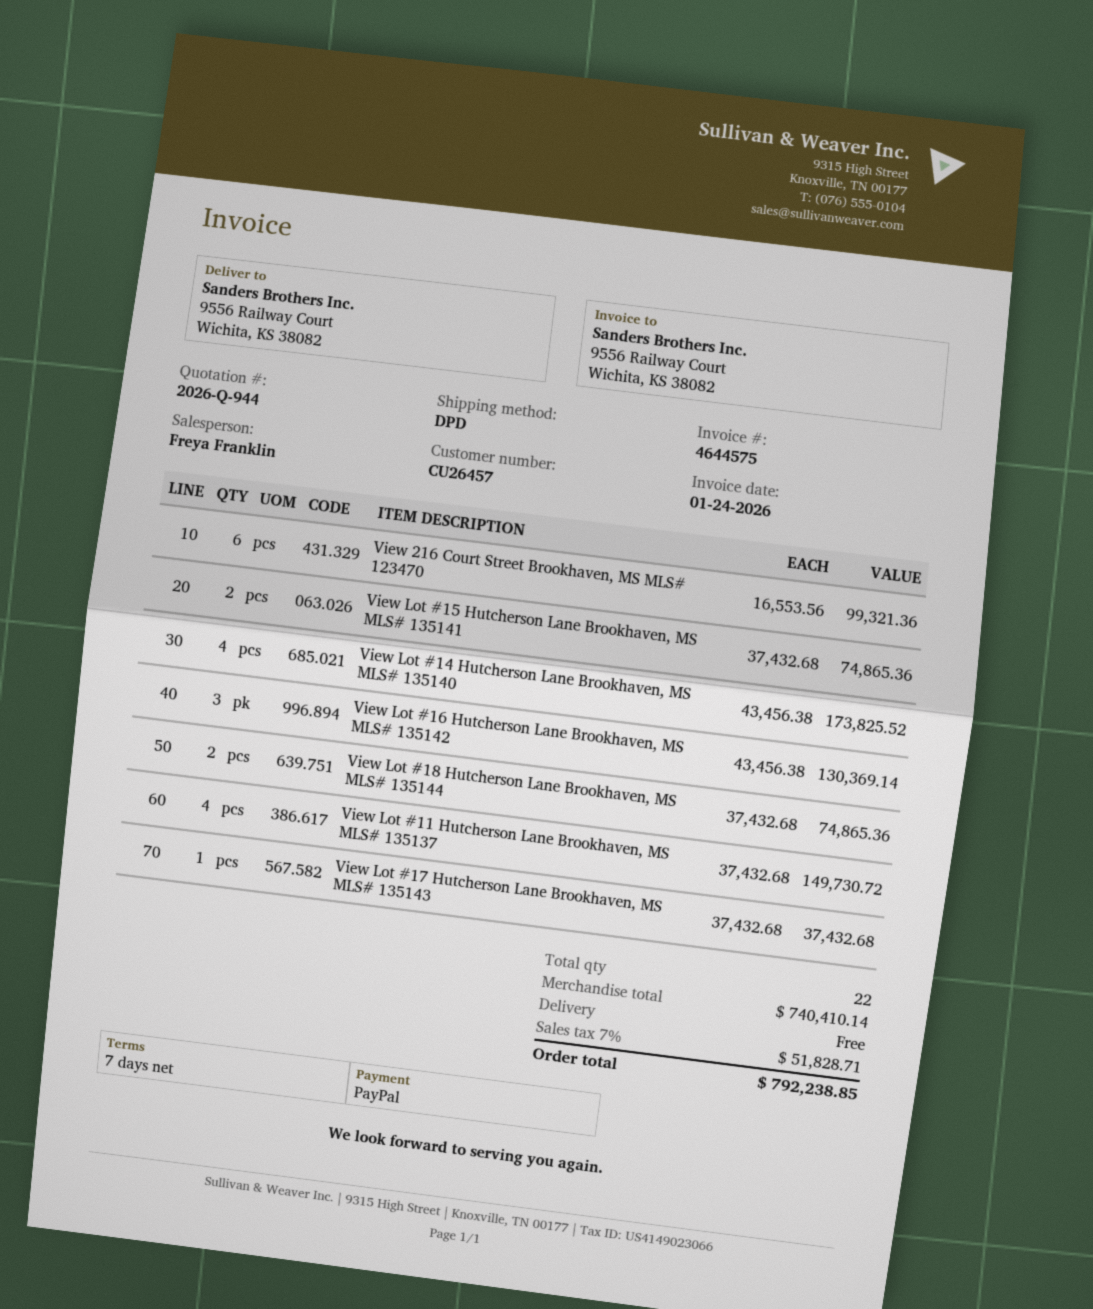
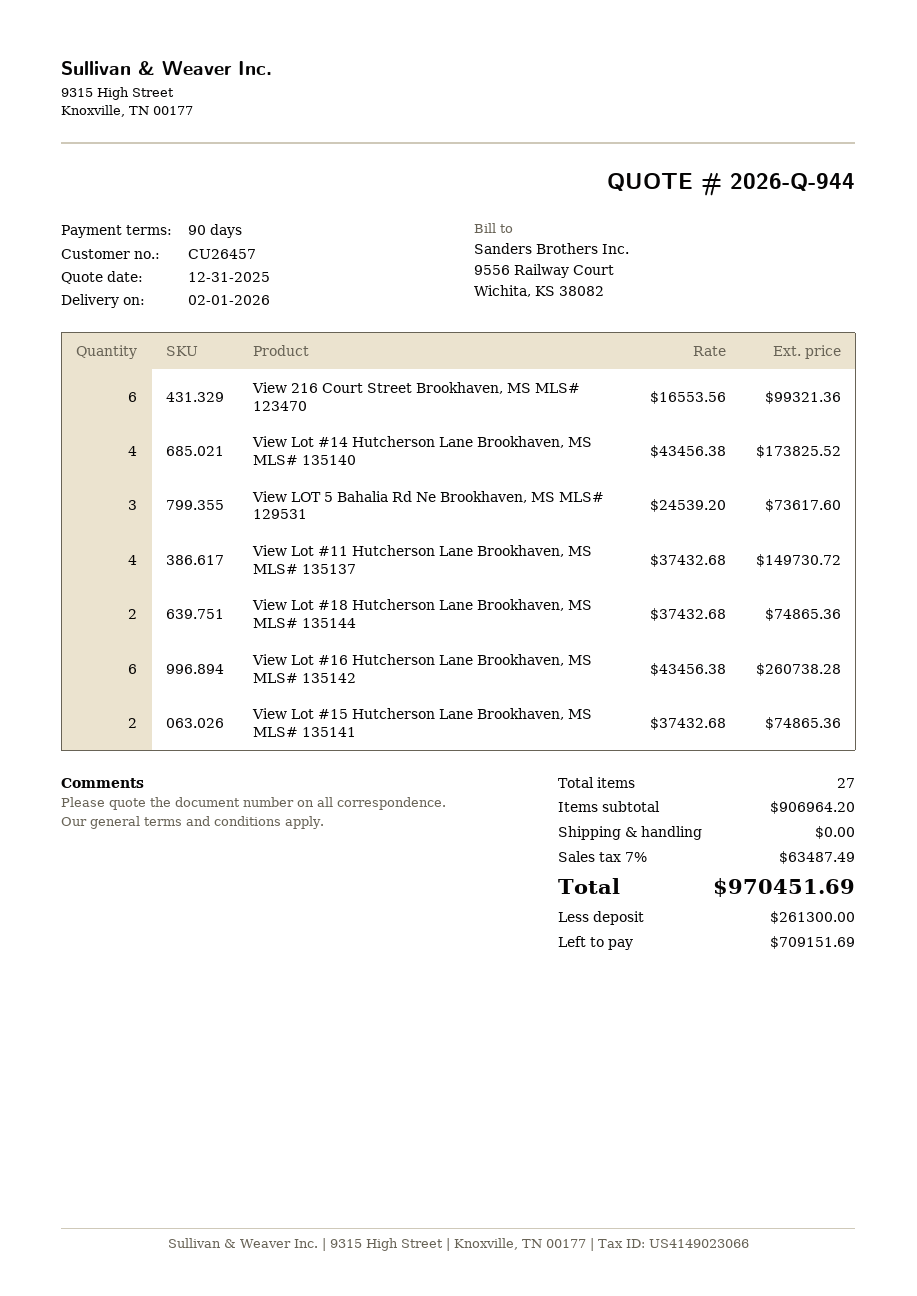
payment terms: 7 days -> 90 days
View Lot #16 Hutcherson Lane Brookhaven, MS MLS# 135142: 3 x 43456.38 = 130369.14 -> 6 x 43456.38 = 260738.28
View Lot #17 Hutcherson Lane Brookhaven, MS MLS# 135143: 1 x 37432.68 = 37432.68 -> none
View LOT 5 Bahalia Rd Ne Brookhaven, MS MLS# 129531: none -> 3 x 24539.20 = 73617.60
total quantity: 22 -> 27
subtotal: 740410.14 -> 906964.20
tax: 7% = 51828.71 -> 7% = 63487.49
total: 792238.85 -> 970451.69

